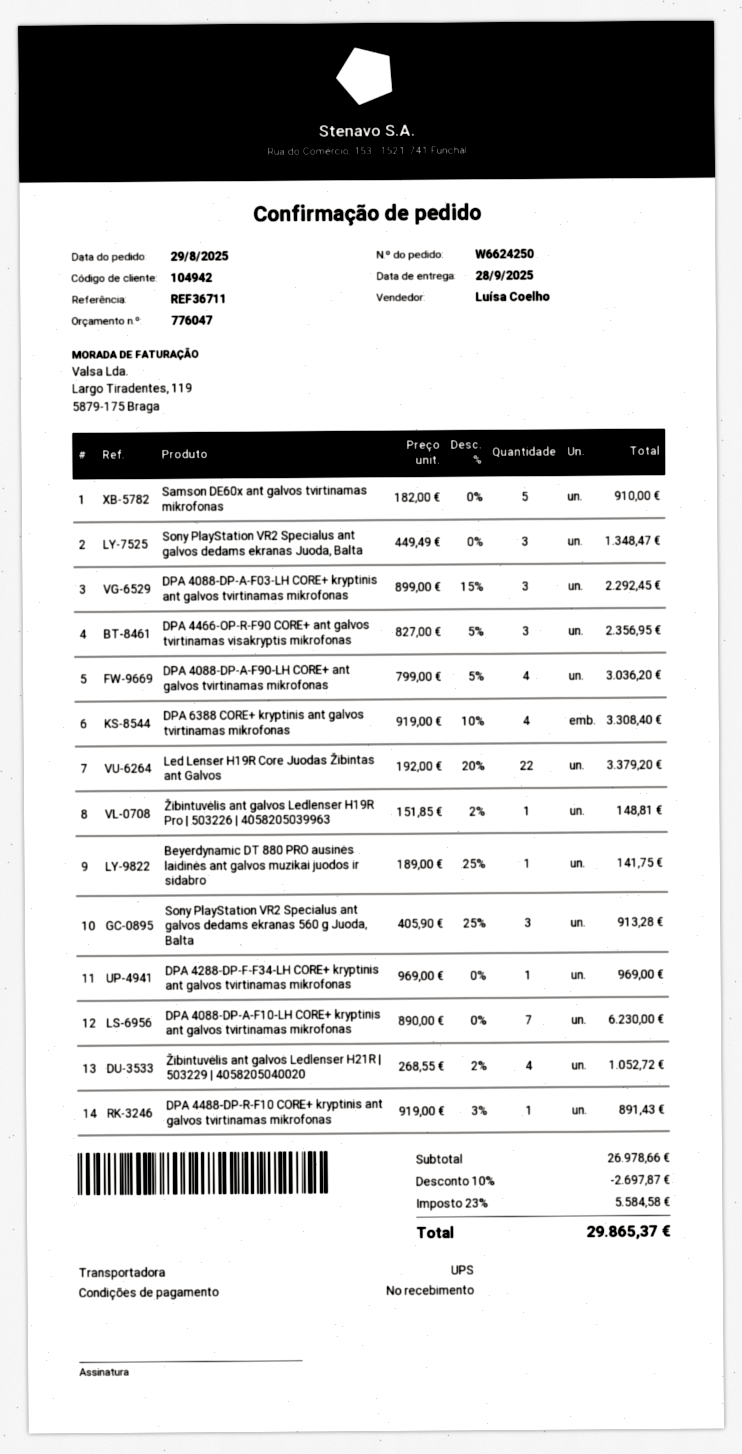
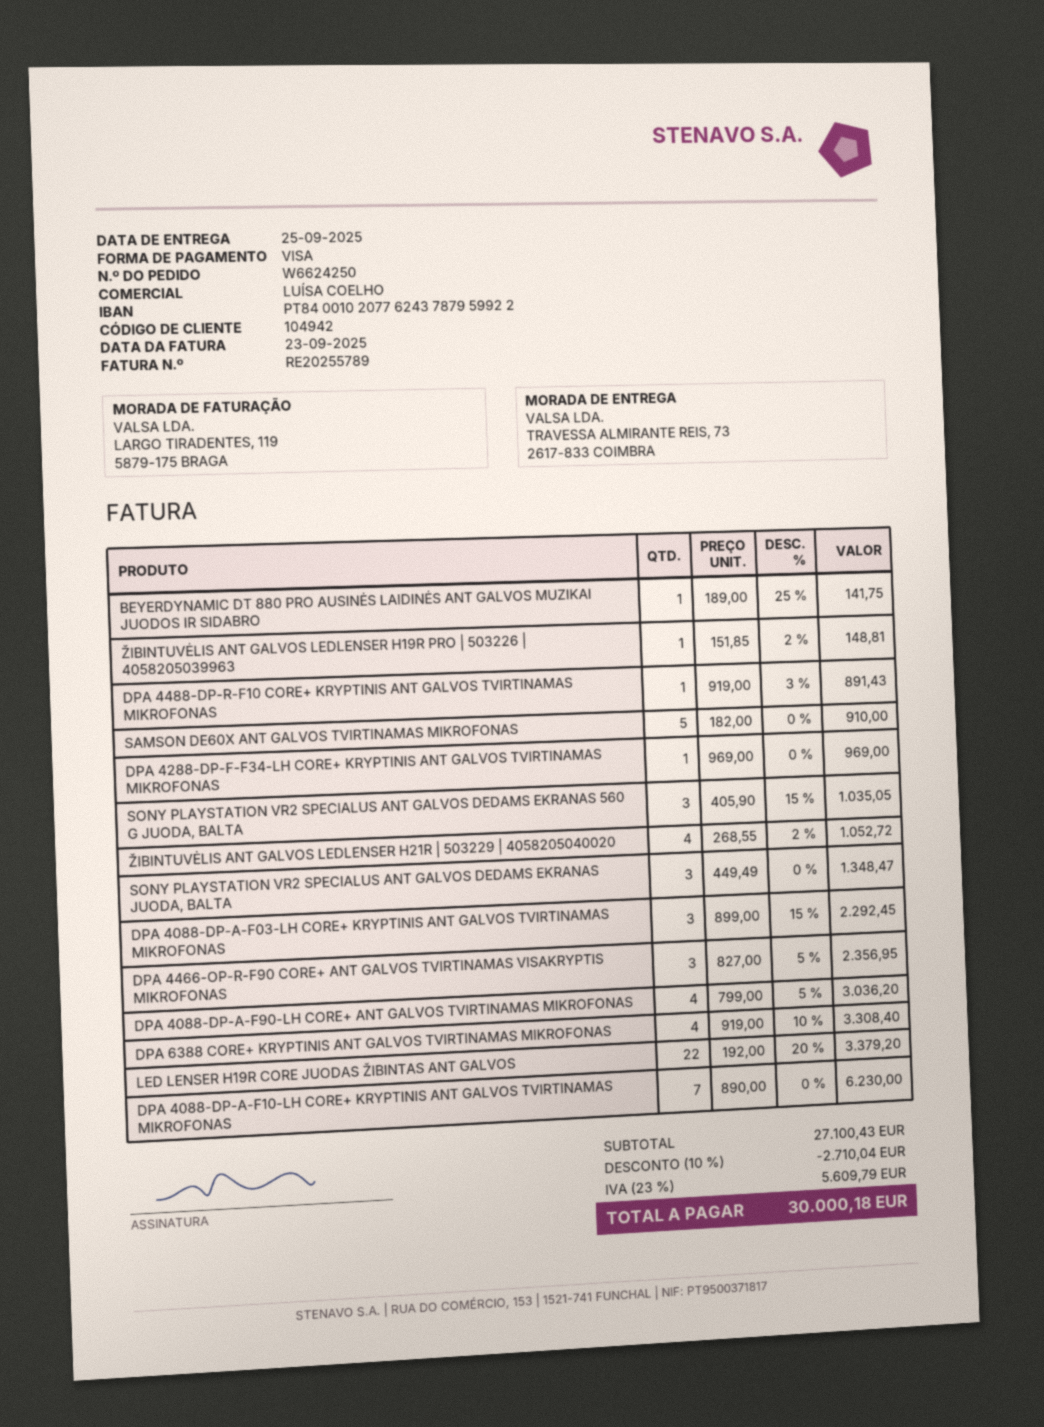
delivery date: 2025-09-28 -> 2025-09-25
Sony PlayStation VR2 Specialus ant galvos dedams ekranas 560 g Juoda, Balta: 3 x 405.90 - 25% = 913.28 -> 3 x 405.90 - 15% = 1035.05
subtotal: 26978.66 -> 27100.43
discount: 10% = 2697.87 -> 10% = 2710.04
tax: 23% = 5584.58 -> 23% = 5609.79
total: 29865.37 -> 30000.18

